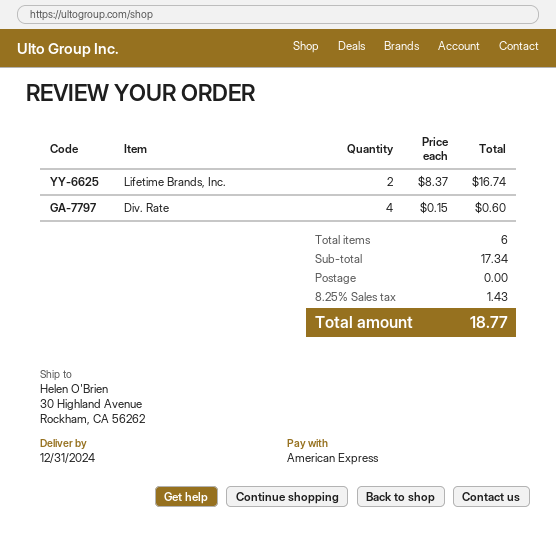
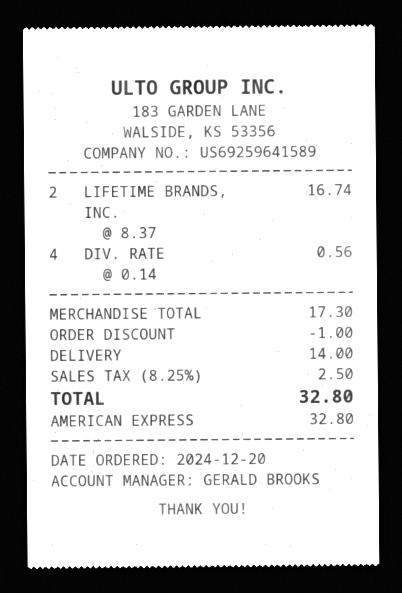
Div. Rate: 4 x 0.15 = 0.60 -> 4 x 0.14 = 0.56
subtotal: 17.34 -> 17.30
discount: none -> 1.00
shipping: 0.00 -> 14.00
tax: 8.25% = 1.43 -> 8.25% = 2.50
total: 18.77 -> 32.80

